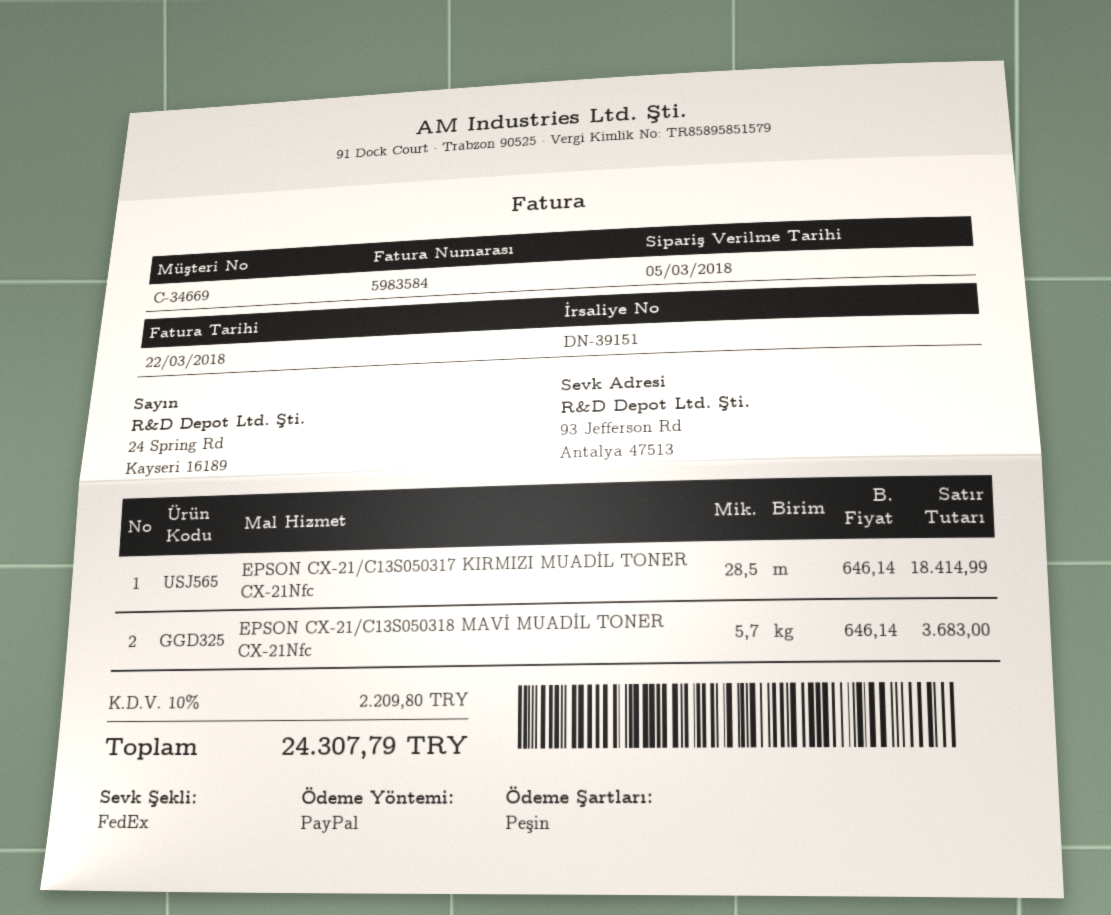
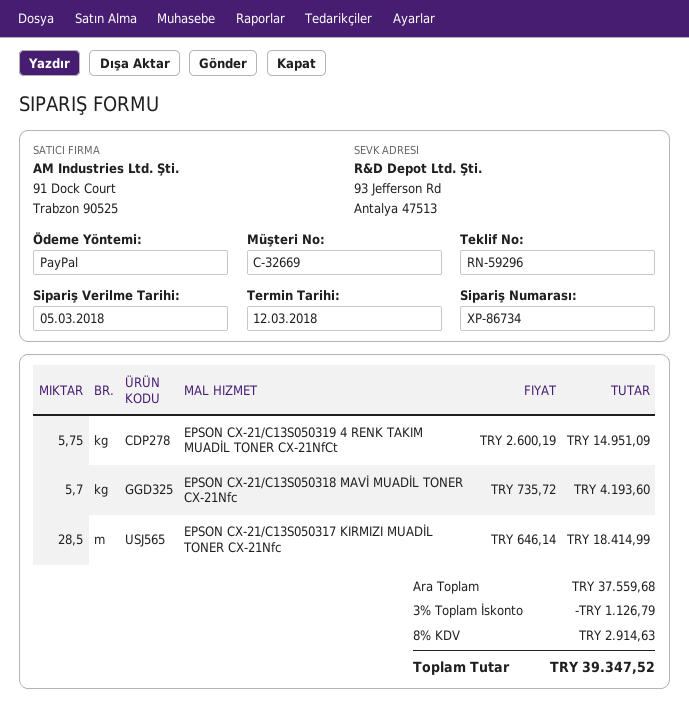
customer number: C-34669 -> C-32669
EPSON CX-21/C13S050318 MAVİ MUADİL TONER CX-21Nfc: 5.7 x 646.14 = 3683.00 -> 5.7 x 735.72 = 4193.60
EPSON CX-21/C13S050319 4 RENK TAKIM MUADİL TONER CX-21NfCt: none -> 5.75 x 2600.19 = 14951.09
discount: none -> 3% = 1126.79
tax: 10% = 2209.80 -> 8% = 2914.63
total: 24307.79 -> 39347.52

